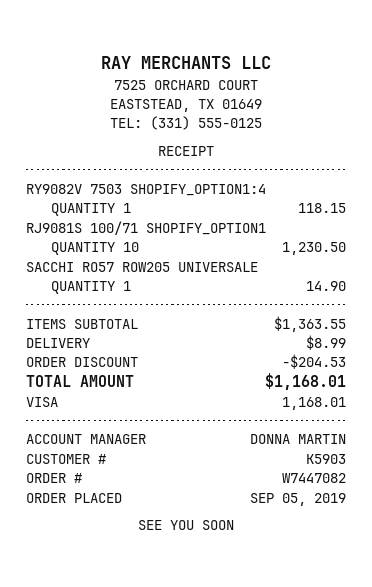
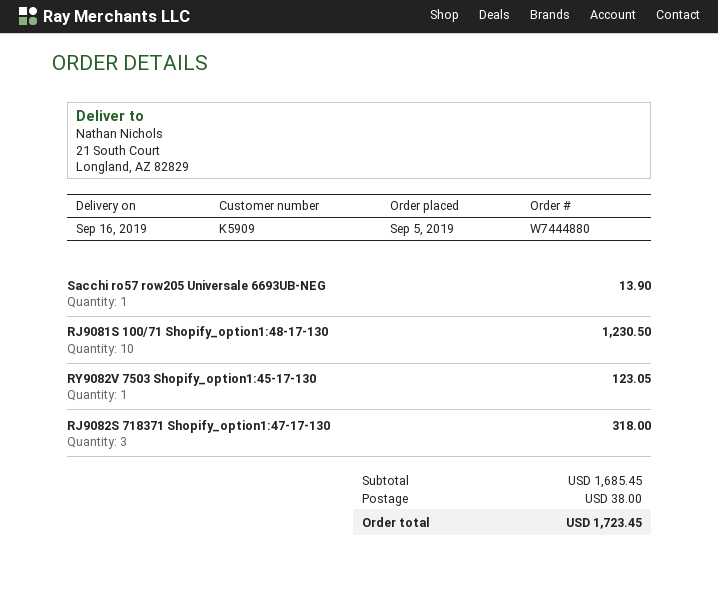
order number: W7447082 -> W7444880
customer number: K5903 -> K5909
RY9082V 7503 SHOPIFY_OPTION1:4: 1 for 118.15 -> 1 for 123.05
SACCHI RO57 ROW205 UNIVERSALE: 1 for 14.90 -> 1 for 13.90
RJ9082S 718371 Shopify_option1:47-17-130: none -> 3 for 318.00
subtotal: 1363.55 -> 1685.45
discount: 204.53 -> none
shipping: 8.99 -> 38.00
total: 1168.01 -> 1723.45

